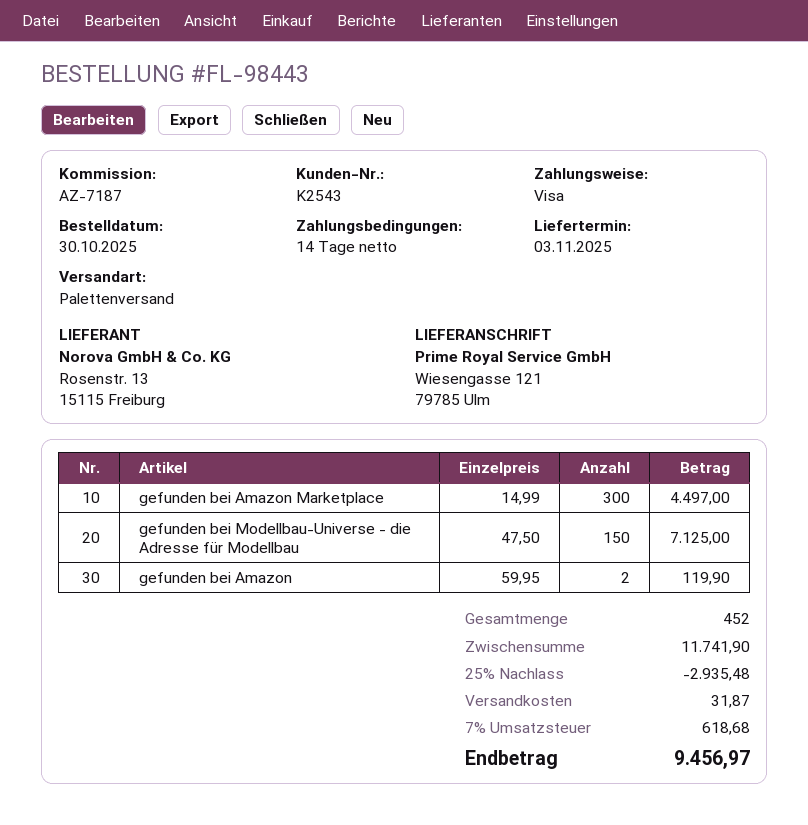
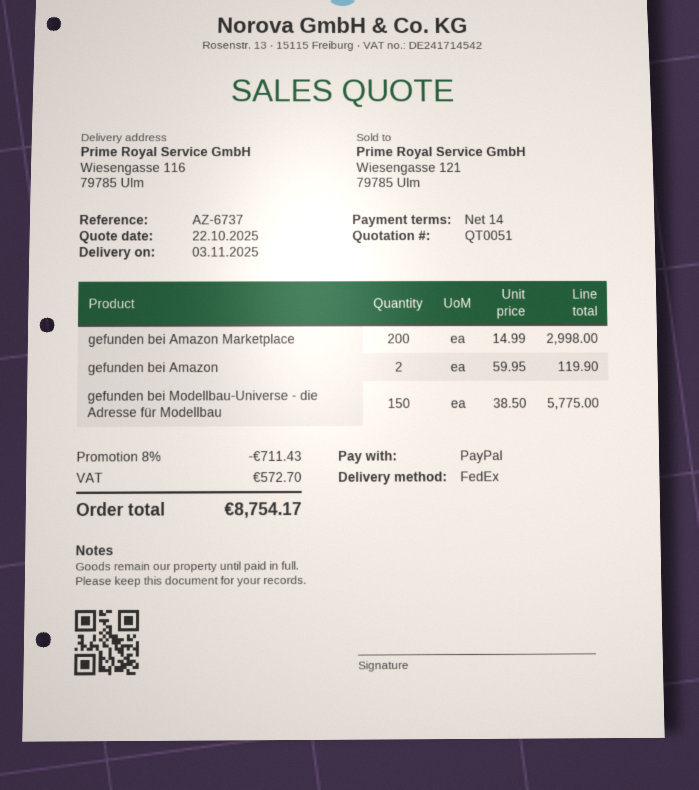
reference: AZ-7187 -> AZ-6737
payment method: Visa -> PayPal
shipping method: pallet freight -> FedEx
ship to: Wiesengasse 121, 79785 Ulm -> Wiesengasse 116, 79785 Ulm
gefunden bei Amazon Marketplace: 300 x 14.99 = 4497.00 -> 200 x 14.99 = 2998.00
gefunden bei Modellbau-Universe - die Adresse für Modellbau: 150 x 47.50 = 7125.00 -> 150 x 38.50 = 5775.00
discount: 25% = 2935.48 -> 8% = 711.43
shipping: 31.87 -> none
tax: 618.68 -> 572.70
total: 9456.97 -> 8754.17

